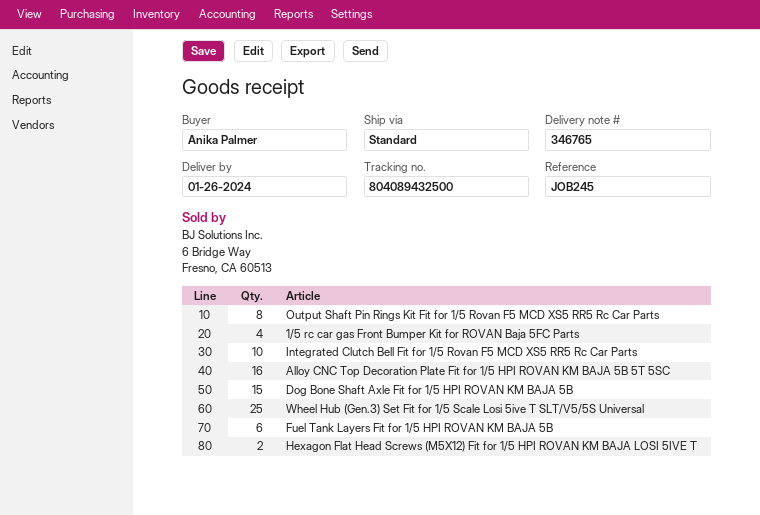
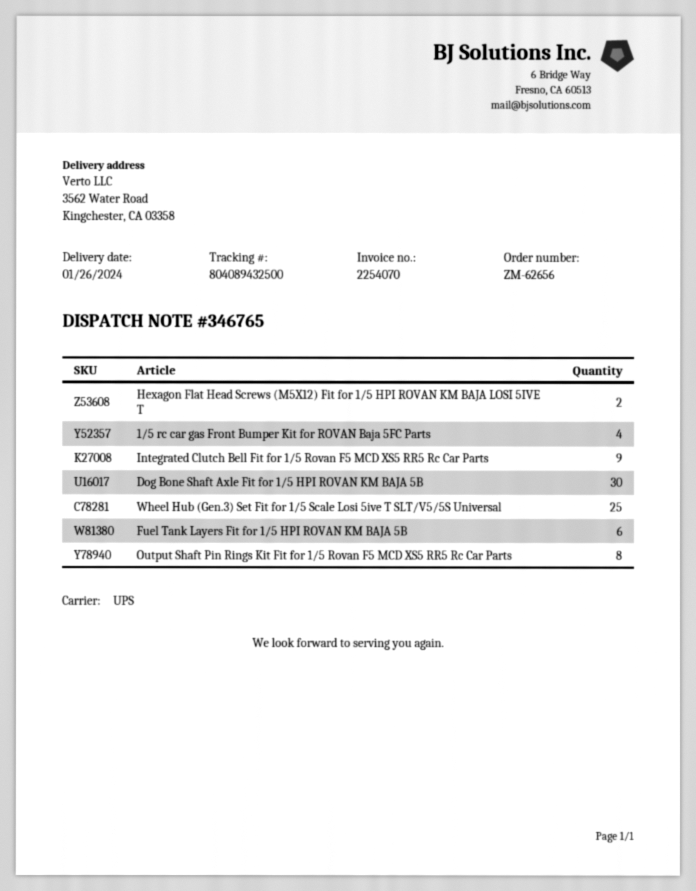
shipping method: standard -> UPS
Integrated Clutch Bell Fit for 1/5 Rovan F5 MCD XS5 RR5 Rc Car Parts: 10 -> 9
Alloy CNC Top Decoration Plate Fit for 1/5 HPI ROVAN KM BAJA 5B 5T 5SC: 16 -> none
Dog Bone Shaft Axle Fit for 1/5 HPI ROVAN KM BAJA 5B: 15 -> 30

